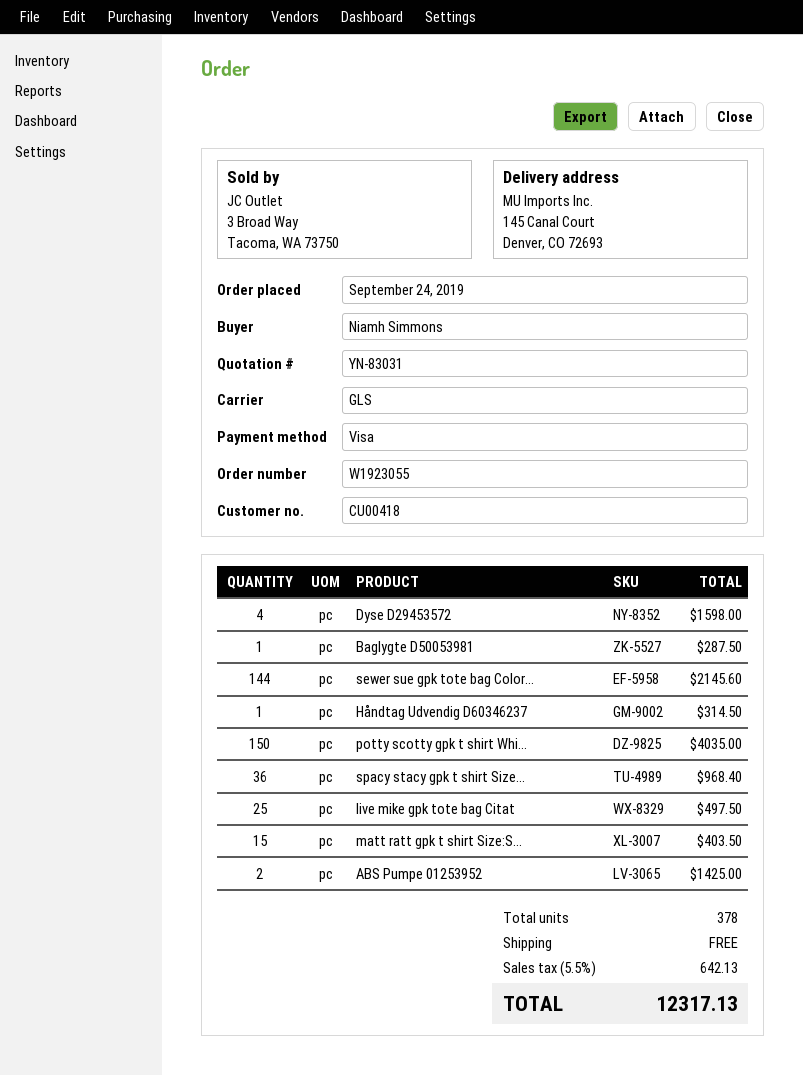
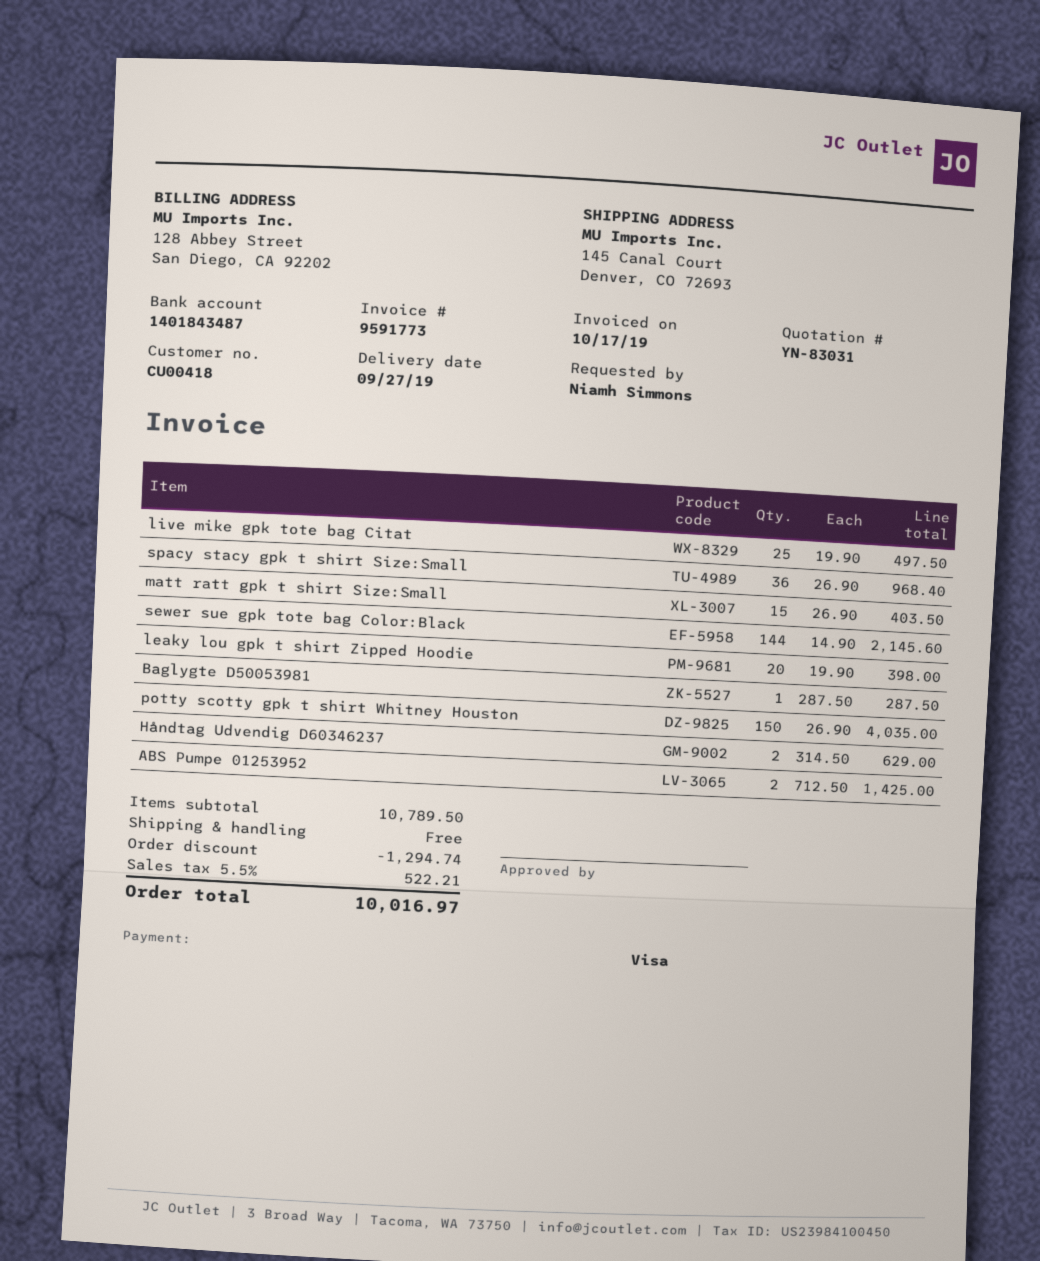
Dyse D29453572: 4 for 1598.00 -> none
Håndtag Udvendig D60346237: 1 for 314.50 -> 2 for 629.00
leaky lou gpk t shirt Zipped Hoodie: none -> 20 for 398.00
discount: none -> 1294.74
tax: 5.5% = 642.13 -> 5.5% = 522.21
total: 12317.13 -> 10016.97

